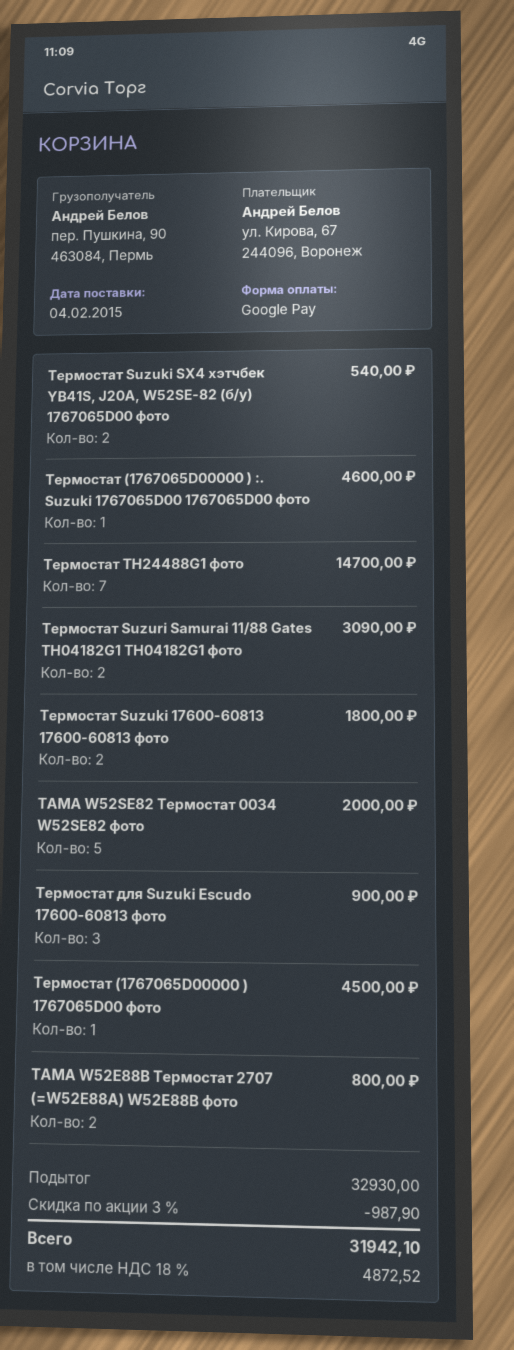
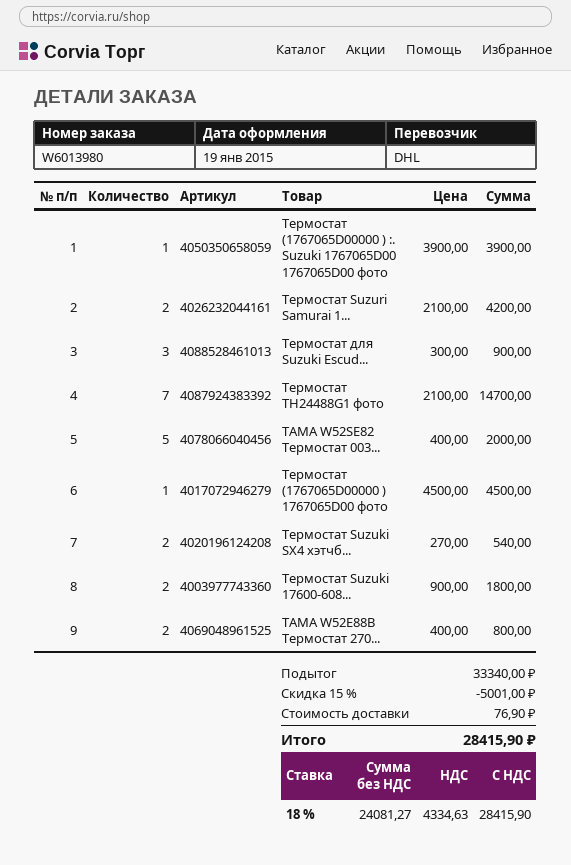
Термостат (1767065D00000 ) :. Suzuki 1767065D00 1767065D00 фото: 1 for 4600.00 -> 1 for 3900.00
Термостат Suzuri Samurai 11/88 Gates TH04182G1 TH04182G1 фото: 2 for 3090.00 -> 2 for 4200.00
subtotal: 32930.00 -> 33340.00
discount: 3% = 987.90 -> 15% = 5001.00
shipping: none -> 76.90
tax: 18% = 4872.52 -> 18% = 4334.63
total: 31942.10 -> 28415.90

